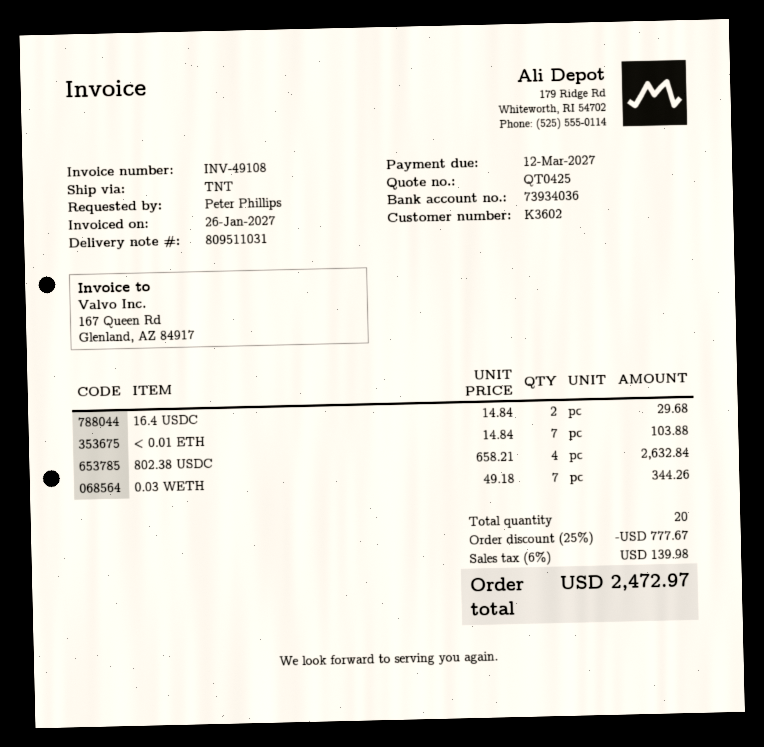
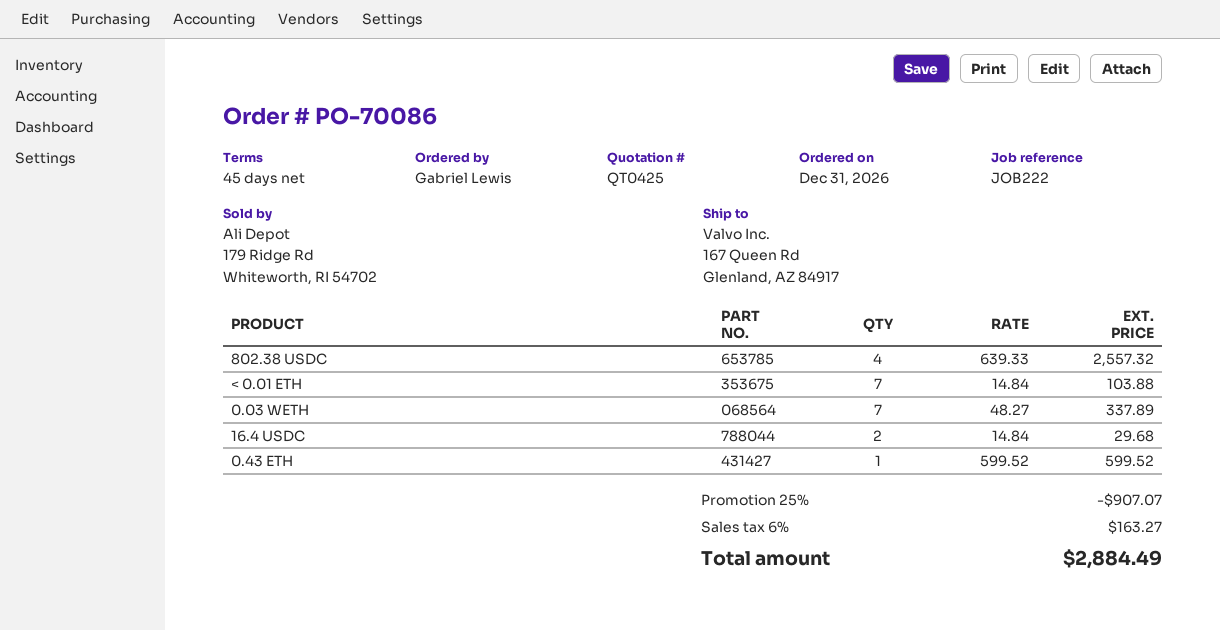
ordered by: Peter Phillips -> Gabriel Lewis
802.38 USDC: 4 x 658.21 = 2632.84 -> 4 x 639.33 = 2557.32
0.03 WETH: 7 x 49.18 = 344.26 -> 7 x 48.27 = 337.89
0.43 ETH: none -> 1 x 599.52 = 599.52
discount: 25% = 777.67 -> 25% = 907.07
tax: 6% = 139.98 -> 6% = 163.27
total: 2472.97 -> 2884.49

